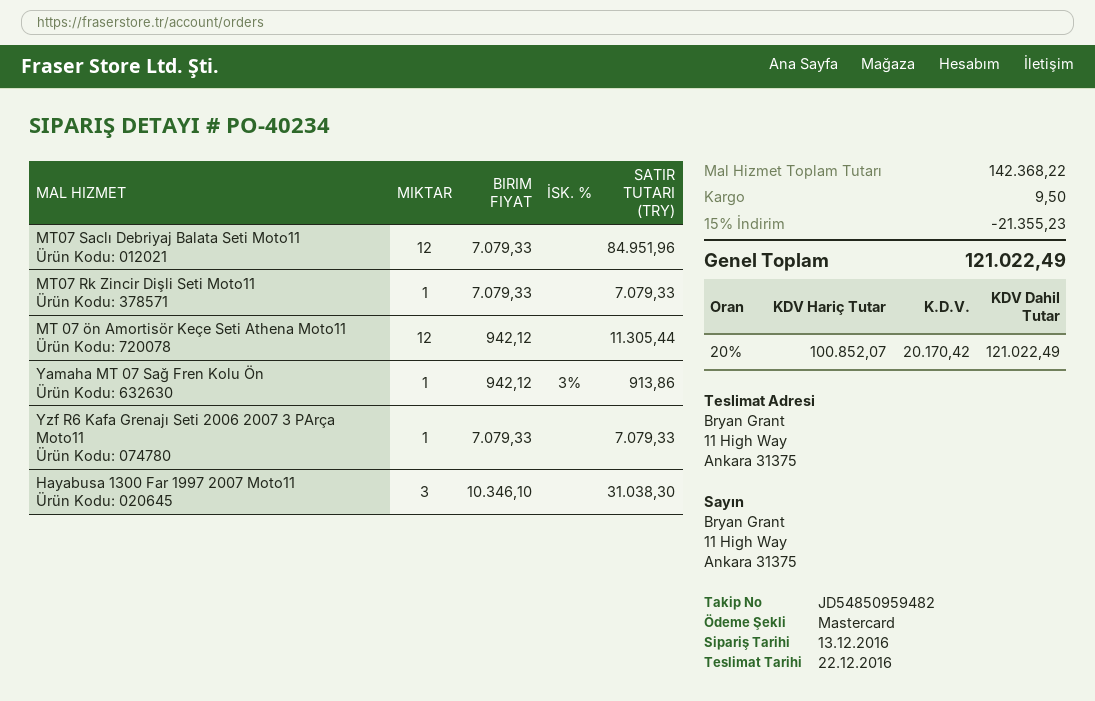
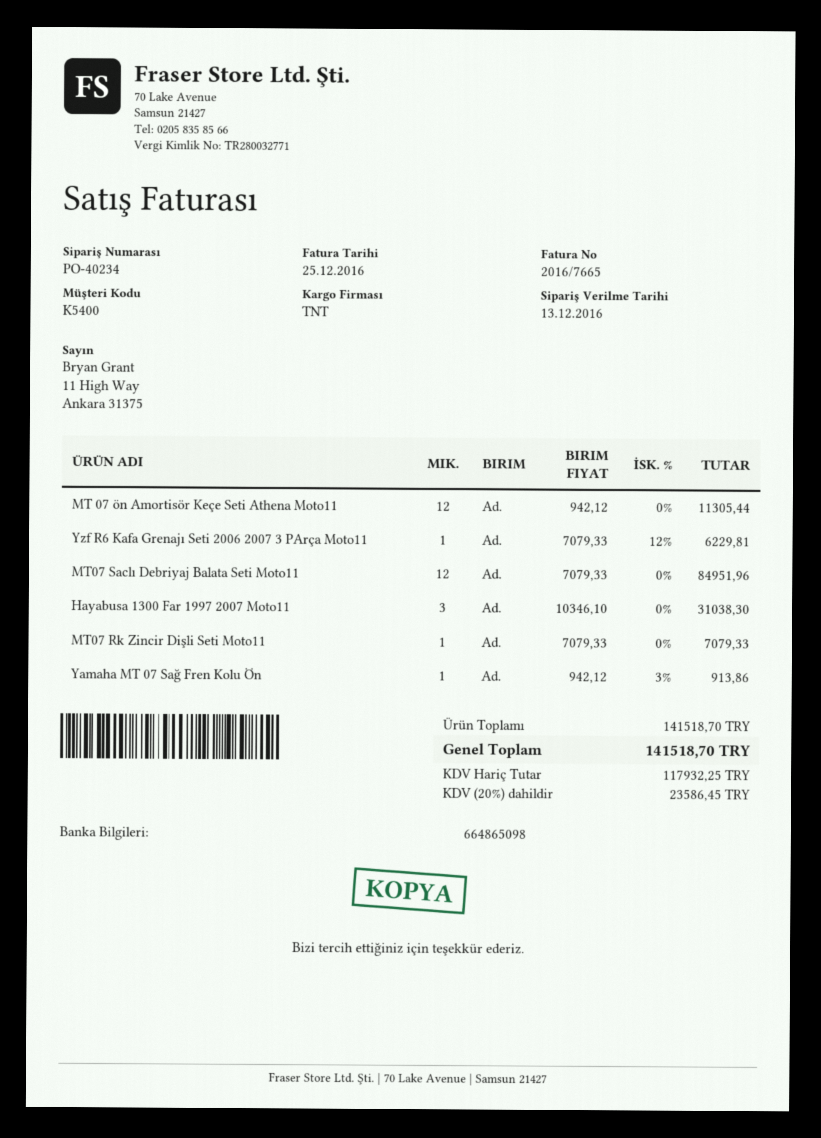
Yzf R6 Kafa Grenajı Seti 2006 2007 3 PArça Moto11: 1 x 7079.33 = 7079.33 -> 1 x 7079.33 - 12% = 6229.81
subtotal: 142368.22 -> 141518.70
discount: 15% = 21355.23 -> none
shipping: 9.50 -> none
net: 100852.07 -> 117932.25
tax: 20% = 20170.42 -> 20% = 23586.45
total: 121022.49 -> 141518.70

